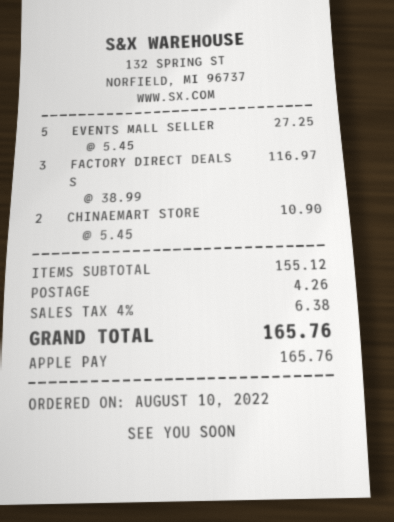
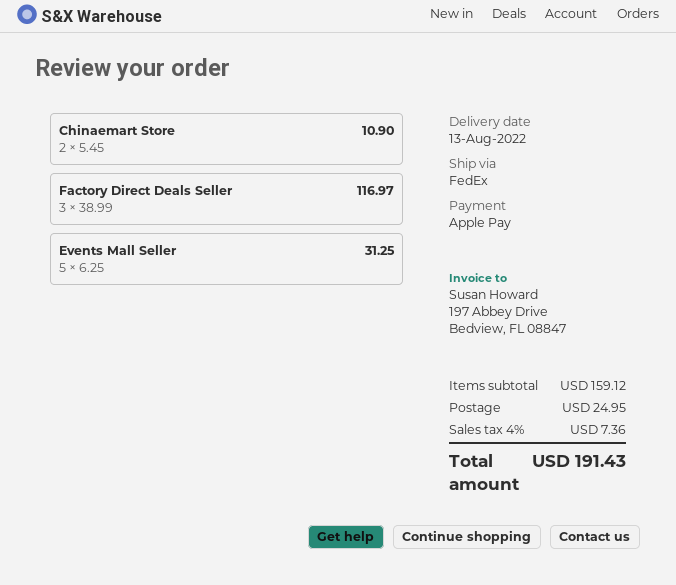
EVENTS MALL SELLER: 5 x 5.45 = 27.25 -> 5 x 6.25 = 31.25
subtotal: 155.12 -> 159.12
shipping: 4.26 -> 24.95
tax: 4% = 6.38 -> 4% = 7.36
total: 165.76 -> 191.43

